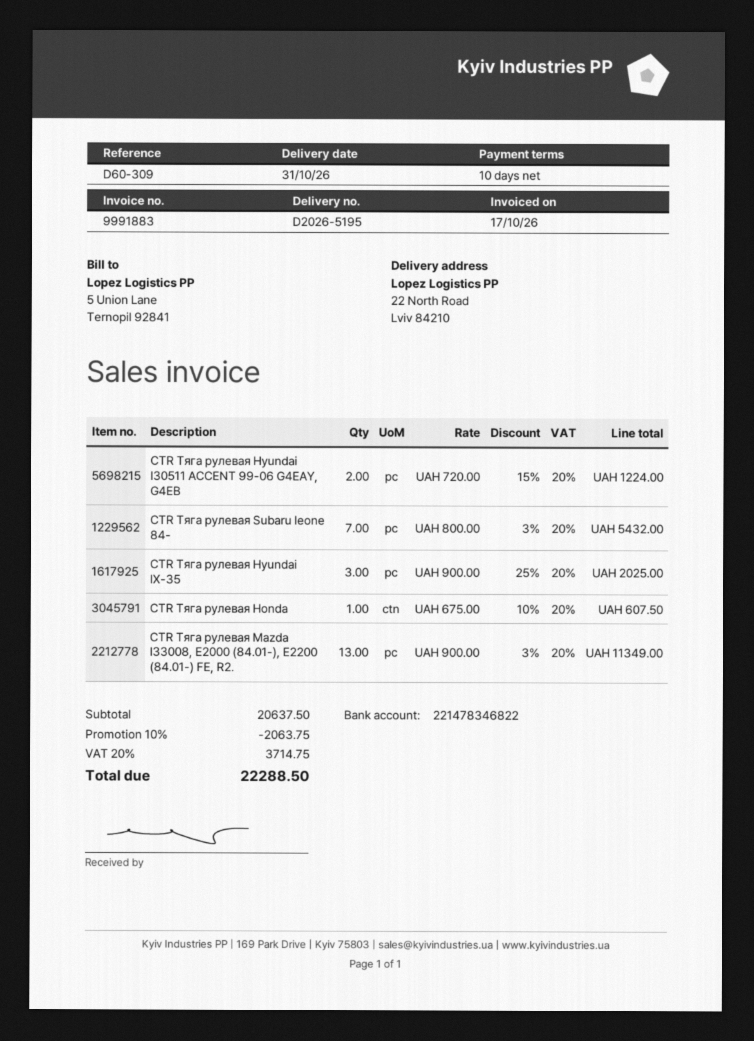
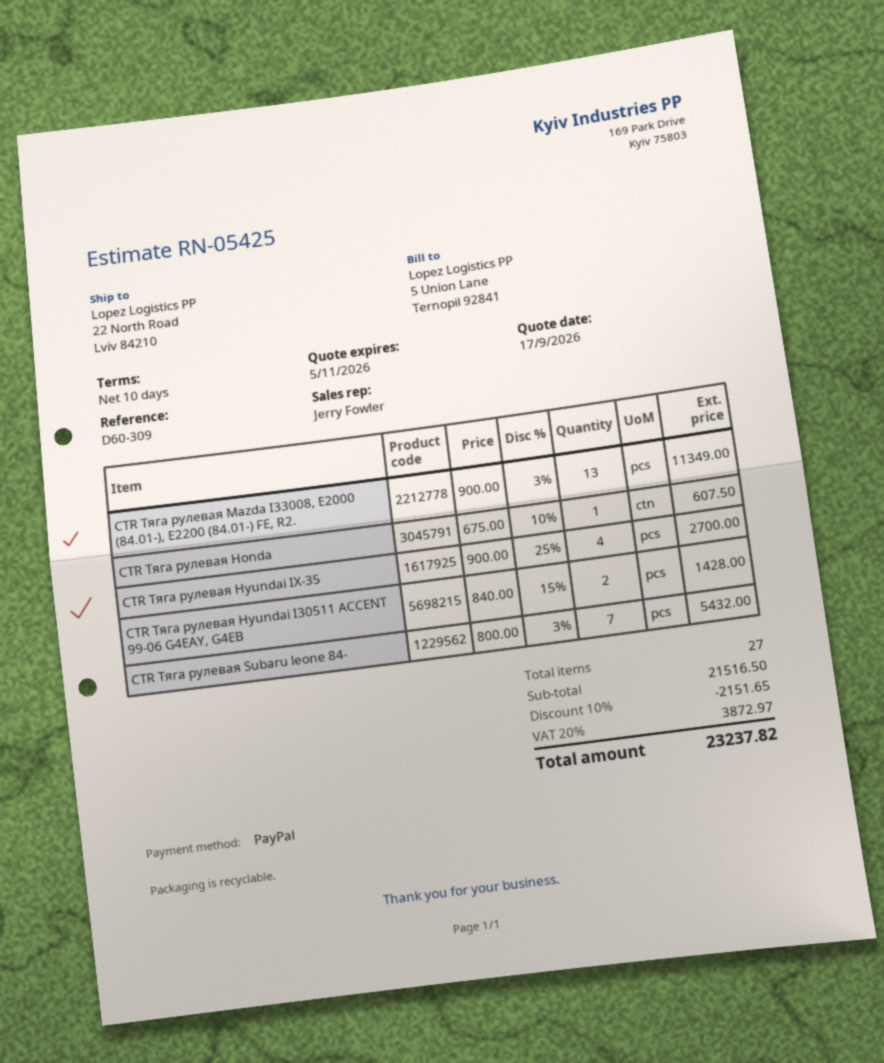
CTR Тяга рулевая Hyundai I30511 ACCENT 99-06 G4EAY, G4EB: 2 x 720.00 - 15% = 1224.00 -> 2 x 840.00 - 15% = 1428.00
CTR Тяга рулевая Hyundai IX-35: 3 x 900.00 - 25% = 2025.00 -> 4 x 900.00 - 25% = 2700.00
subtotal: 20637.50 -> 21516.50
discount: 10% = 2063.75 -> 10% = 2151.65
tax: 20% = 3714.75 -> 20% = 3872.97
total: 22288.50 -> 23237.82

